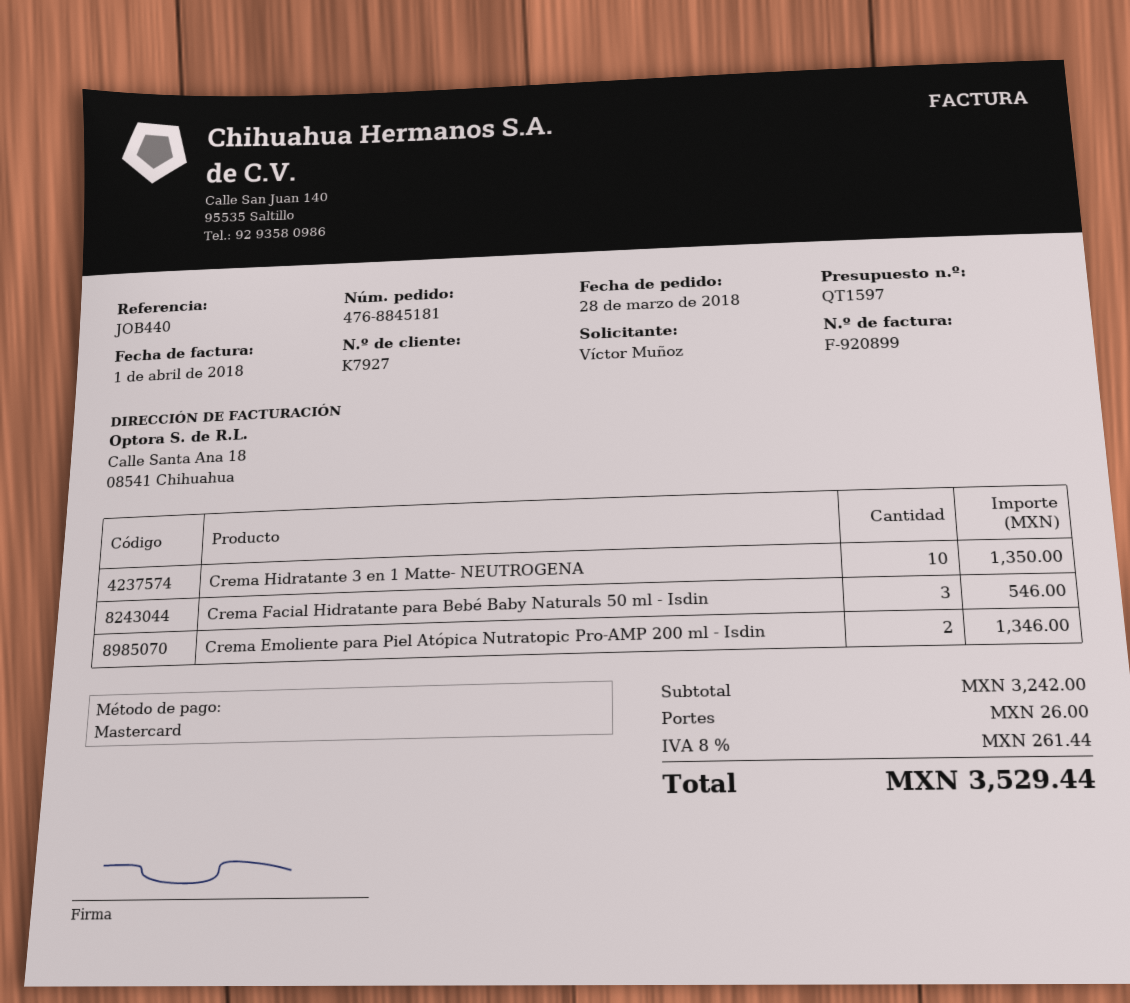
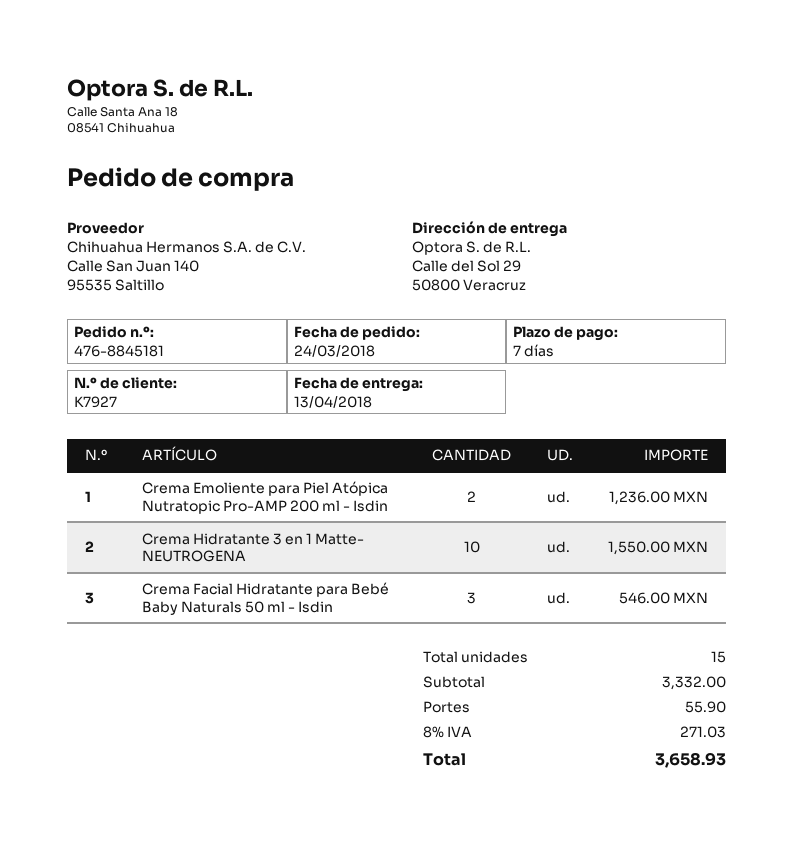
order date: 2018-03-28 -> 2018-03-24
Crema Hidratante 3 en 1 Matte- NEUTROGENA: 10 for 1350.00 -> 10 for 1550.00
Crema Emoliente para Piel Atópica Nutratopic Pro-AMP 200 ml - Isdin: 2 for 1346.00 -> 2 for 1236.00
subtotal: 3242.00 -> 3332.00
shipping: 26.00 -> 55.90
tax: 8% = 261.44 -> 8% = 271.03
total: 3529.44 -> 3658.93

